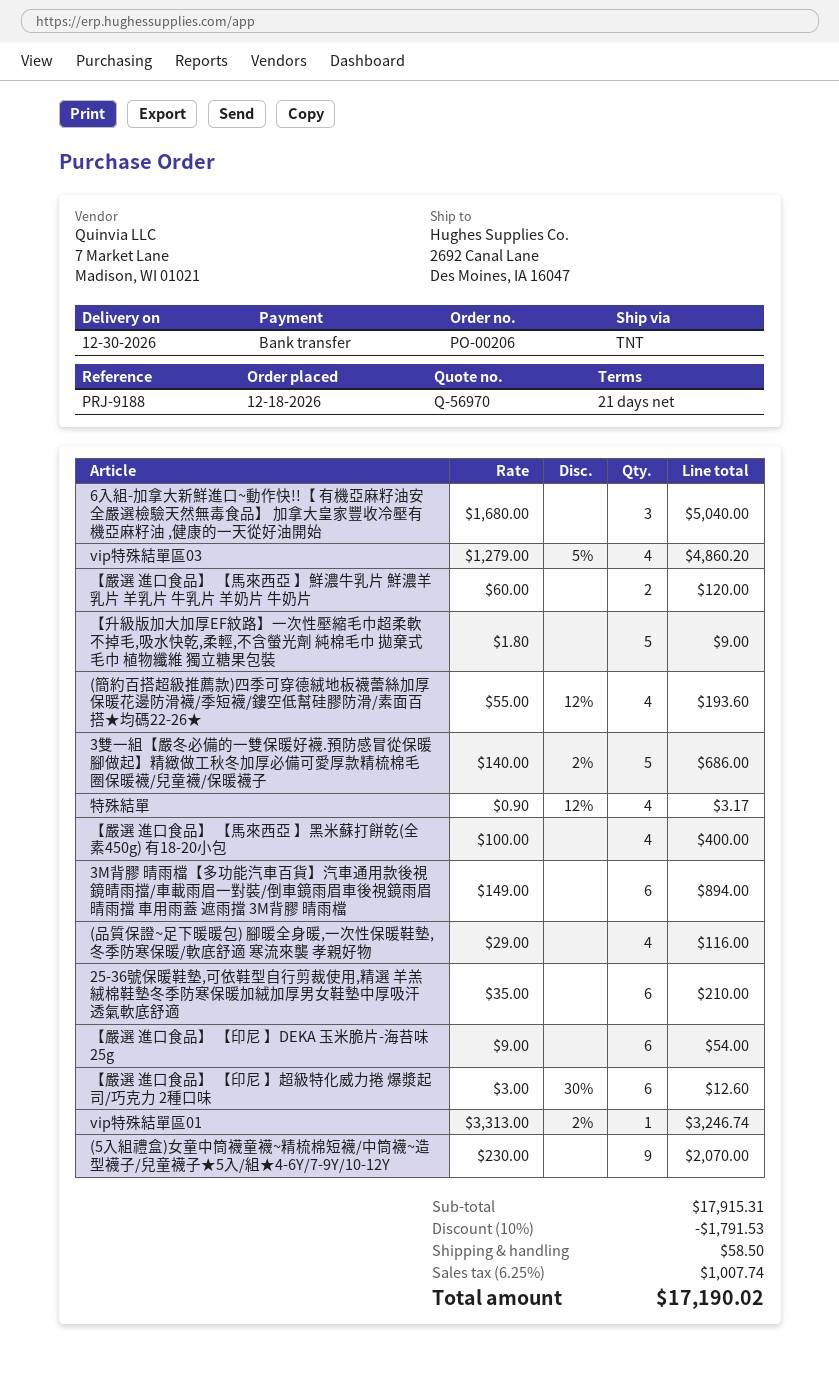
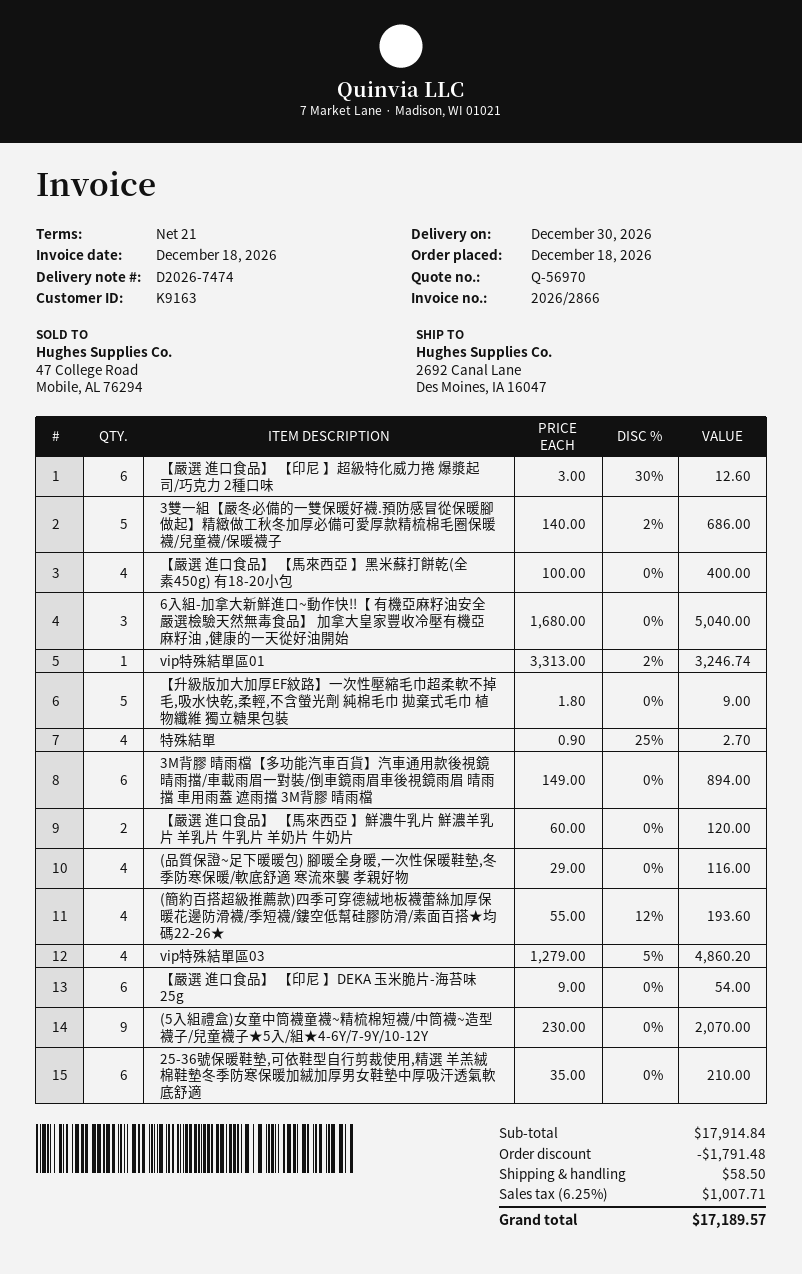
特殊結單: 4 x 0.90 - 12% = 3.17 -> 4 x 0.90 - 25% = 2.70
subtotal: 17915.31 -> 17914.84
discount: 1791.53 -> 1791.48
tax: 6.25% = 1007.74 -> 6.25% = 1007.71
total: 17190.02 -> 17189.57

